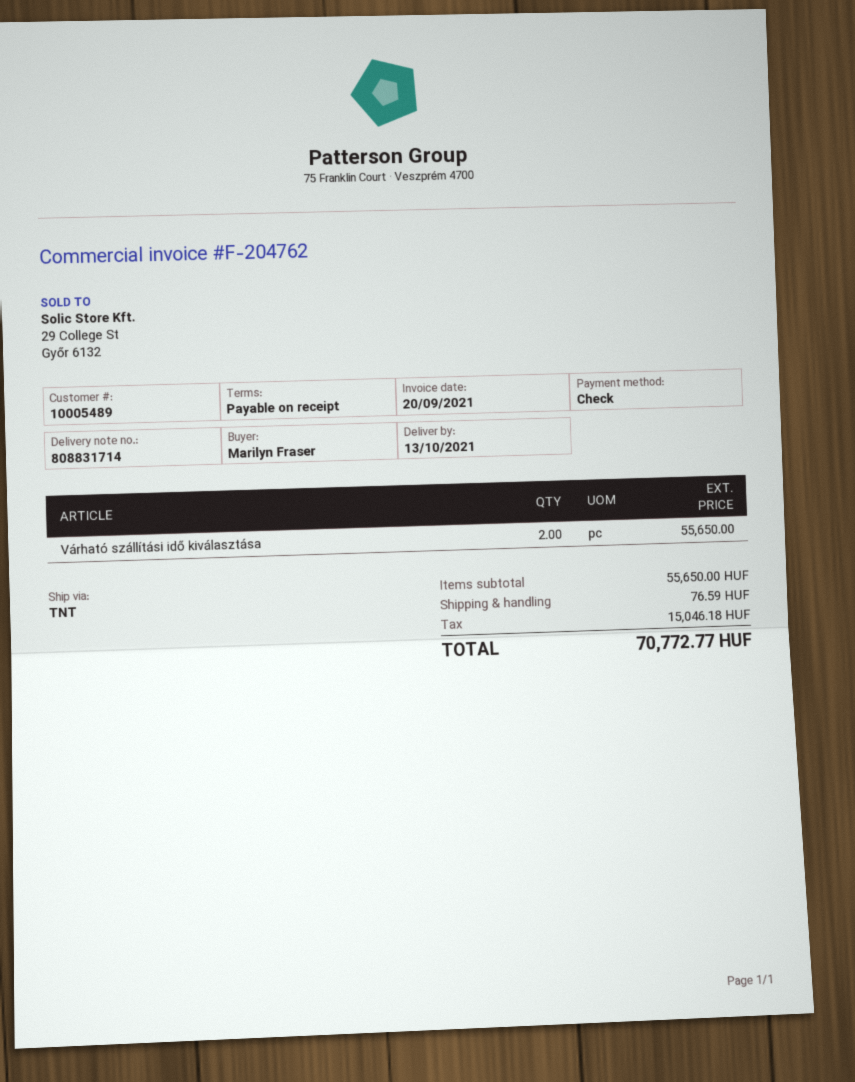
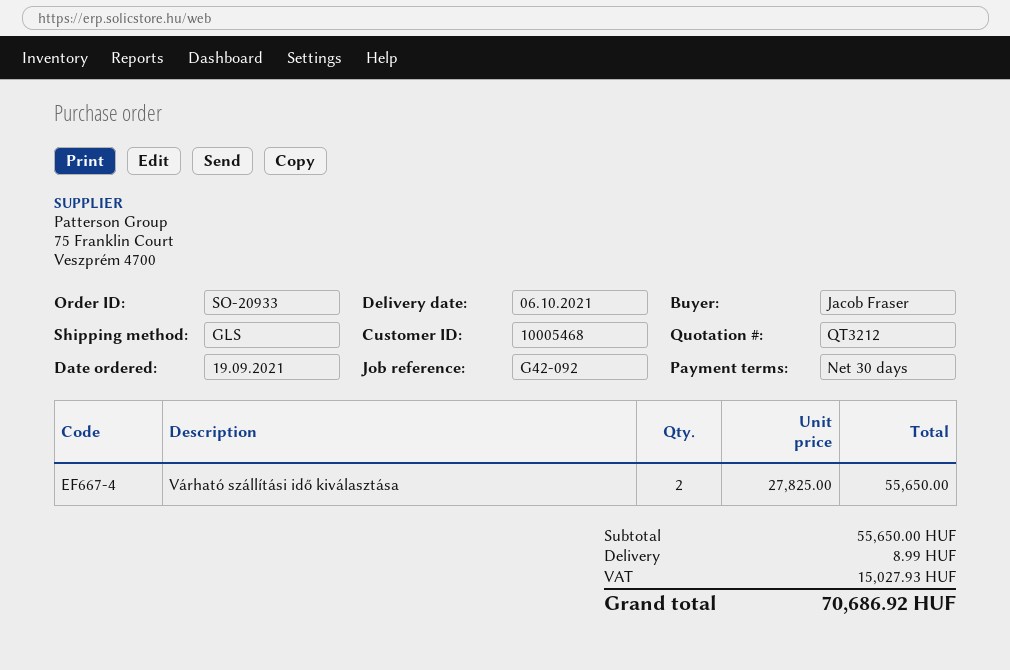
delivery date: 2021-10-13 -> 2021-10-06
payment terms: on receipt -> 30 days
customer number: 10005489 -> 10005468
ordered by: Marilyn Fraser -> Jacob Fraser
shipping method: TNT -> GLS
shipping: 76.59 -> 8.99
tax: 15046.18 -> 15027.93
total: 70772.77 -> 70686.92

